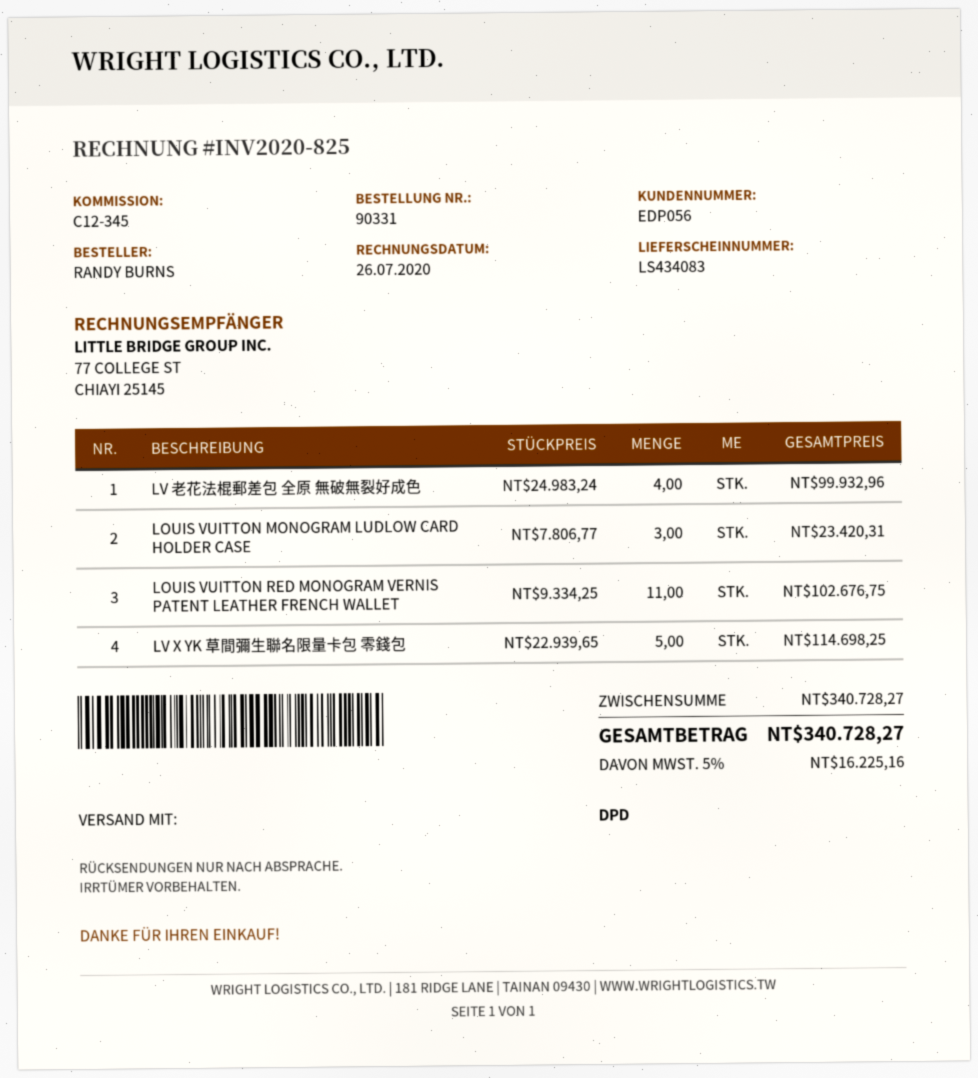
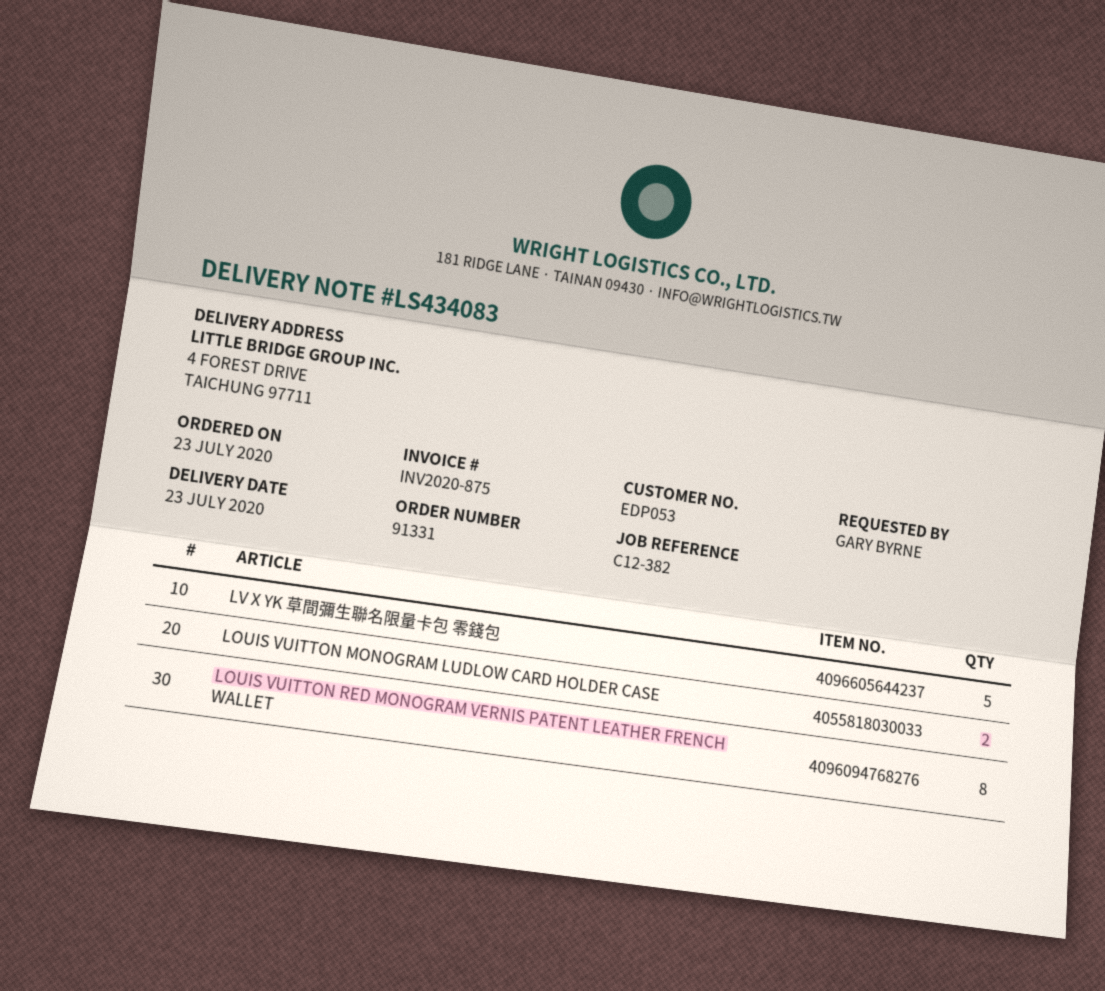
order number: 90331 -> 91331
invoice number: INV2020-825 -> INV2020-875
customer number: EDP056 -> EDP053
reference: C12-345 -> C12-382
ordered by: RANDY BURNS -> GARY BYRNE
LV 老花法棍郵差包 全原 無破無裂好成色: 4 -> none
LOUIS VUITTON MONOGRAM LUDLOW CARD HOLDER CASE: 3 -> 2
LOUIS VUITTON RED MONOGRAM VERNIS PATENT LEATHER FRENCH WALLET: 11 -> 8

